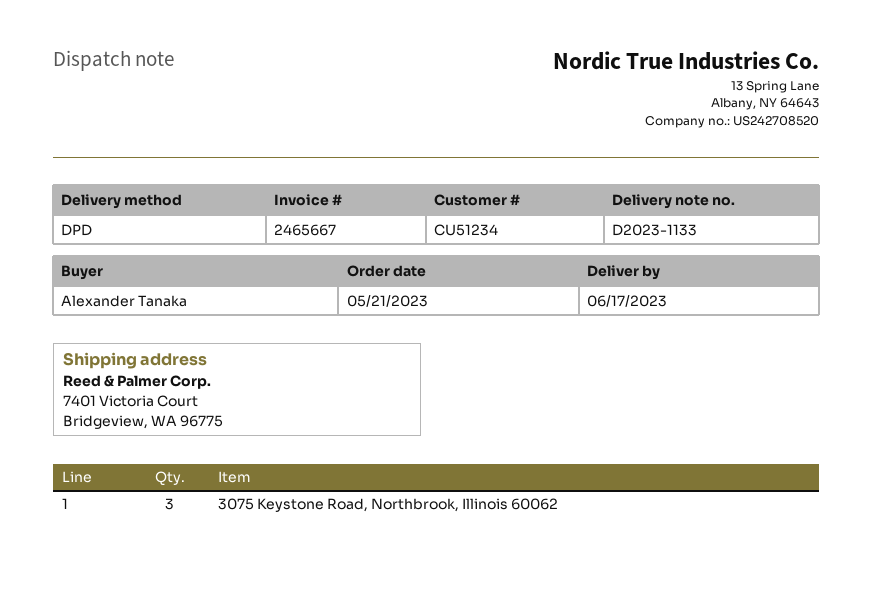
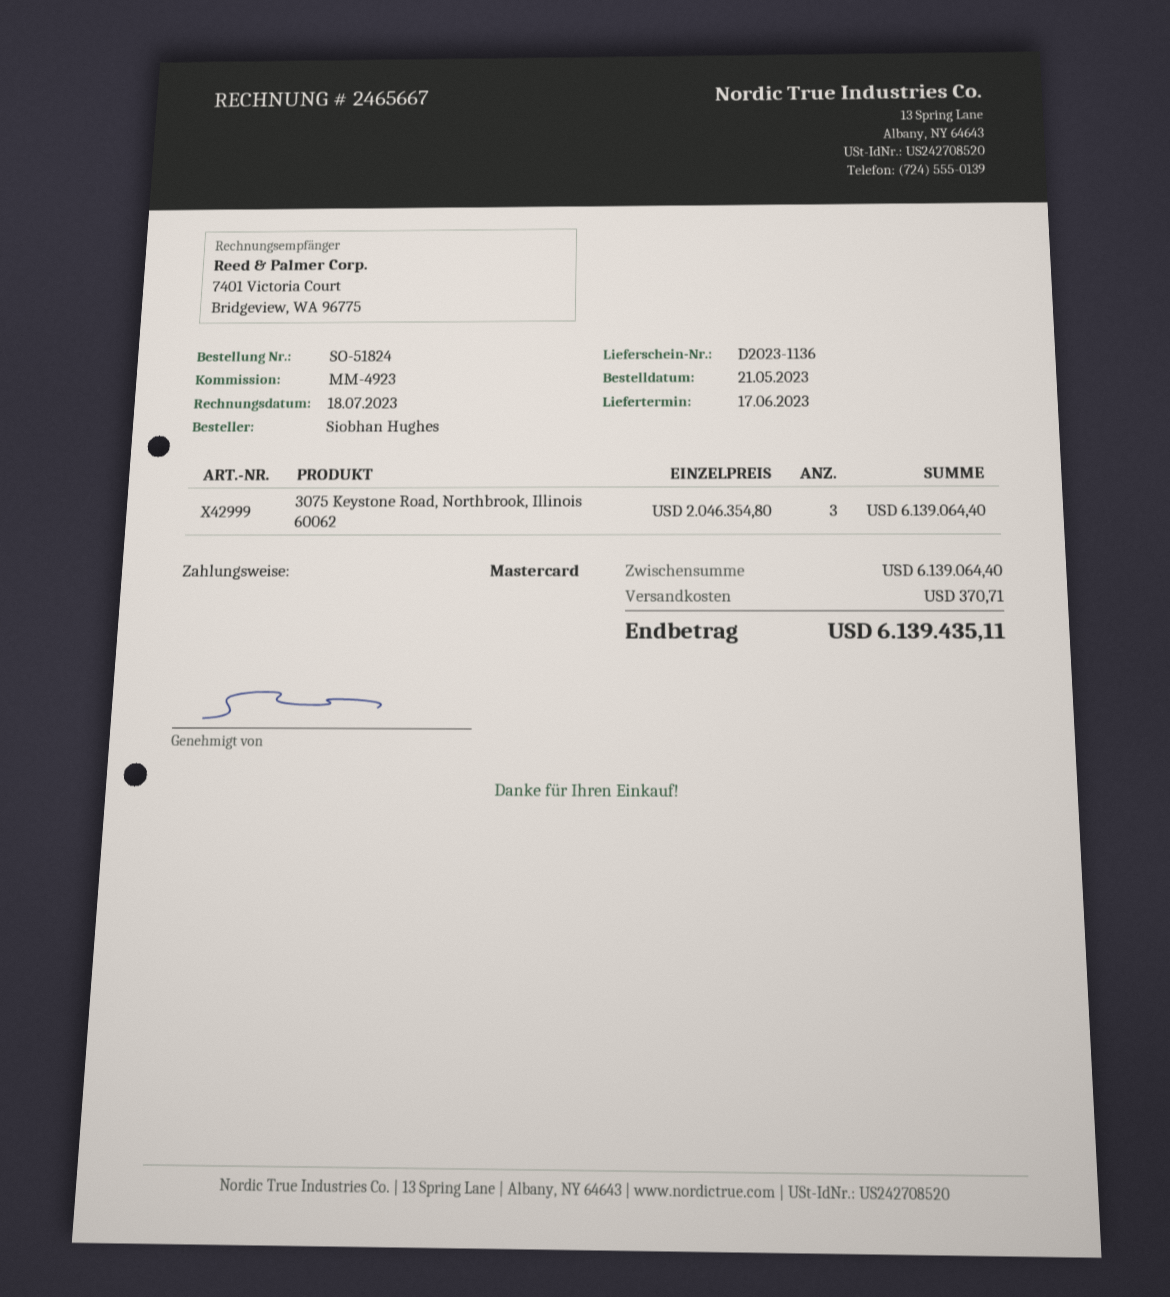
delivery note number: D2023-1133 -> D2023-1136
ordered by: Alexander Tanaka -> Siobhan Hughes

